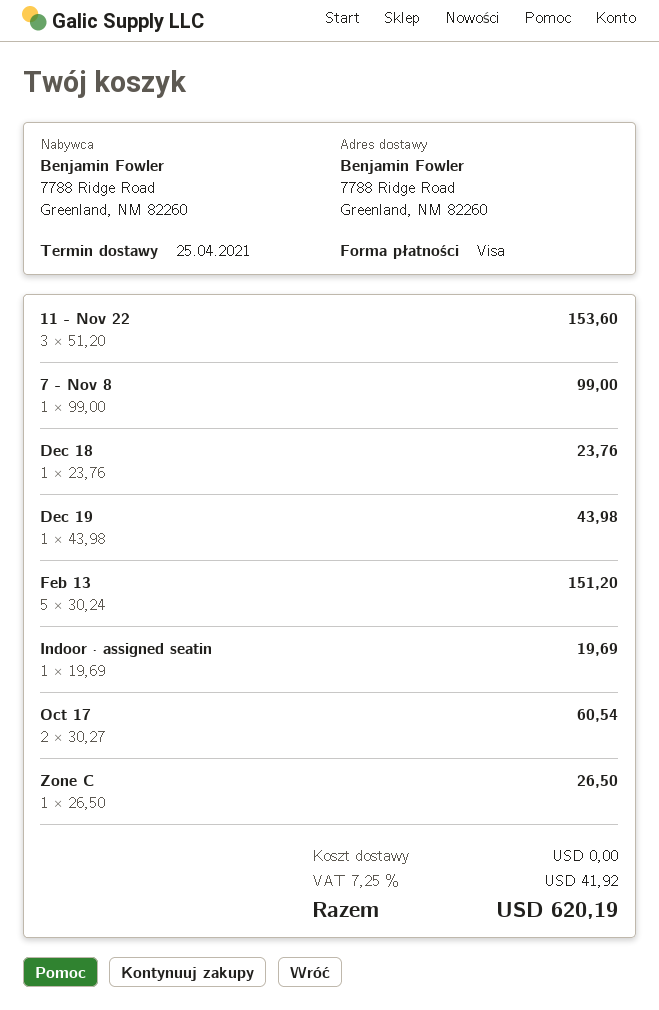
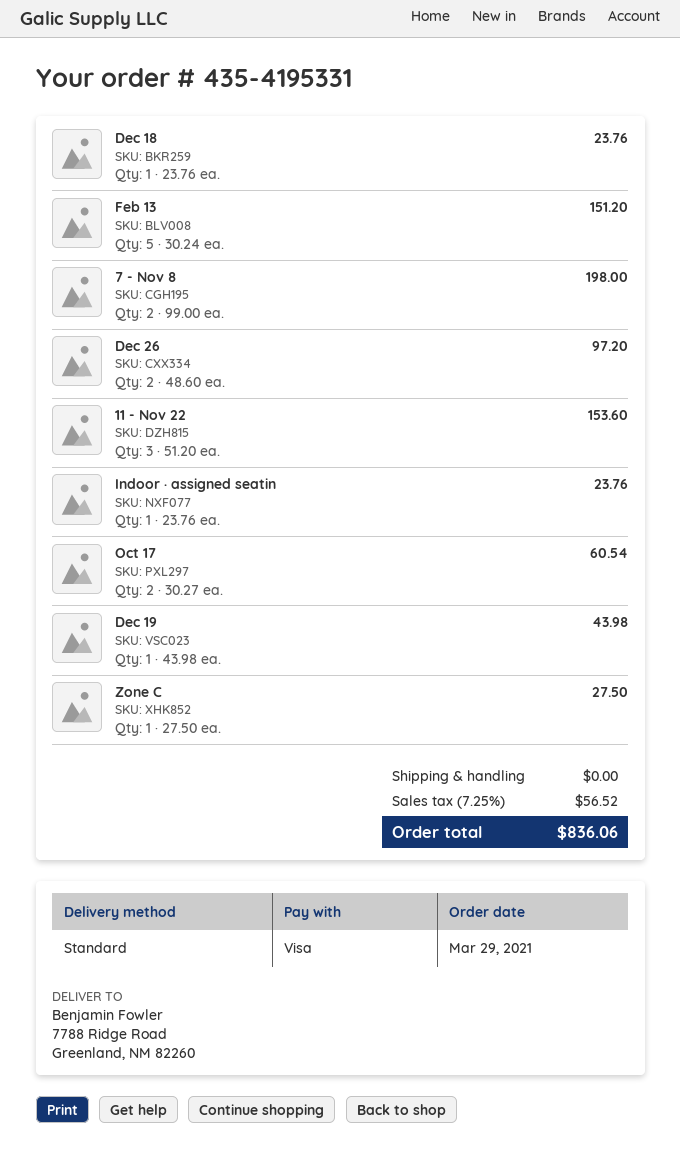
7 - Nov 8: 1 x 99.00 = 99.00 -> 2 x 99.00 = 198.00
Indoor · assigned seatin: 1 x 19.69 = 19.69 -> 1 x 23.76 = 23.76
Zone C: 1 x 26.50 = 26.50 -> 1 x 27.50 = 27.50
Dec 26: none -> 2 x 48.60 = 97.20
tax: 7.25% = 41.92 -> 7.25% = 56.52
total: 620.19 -> 836.06

